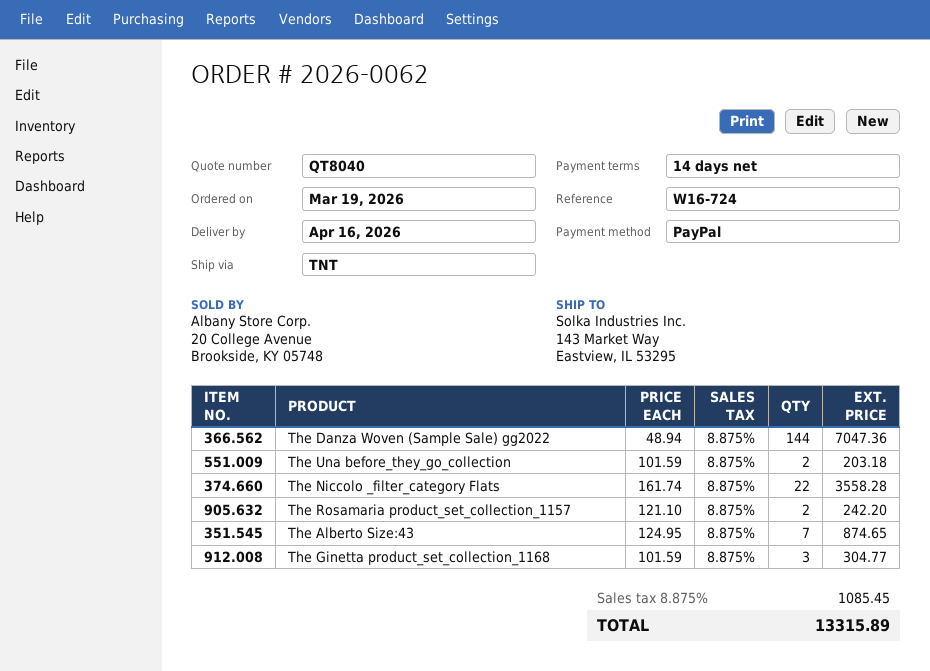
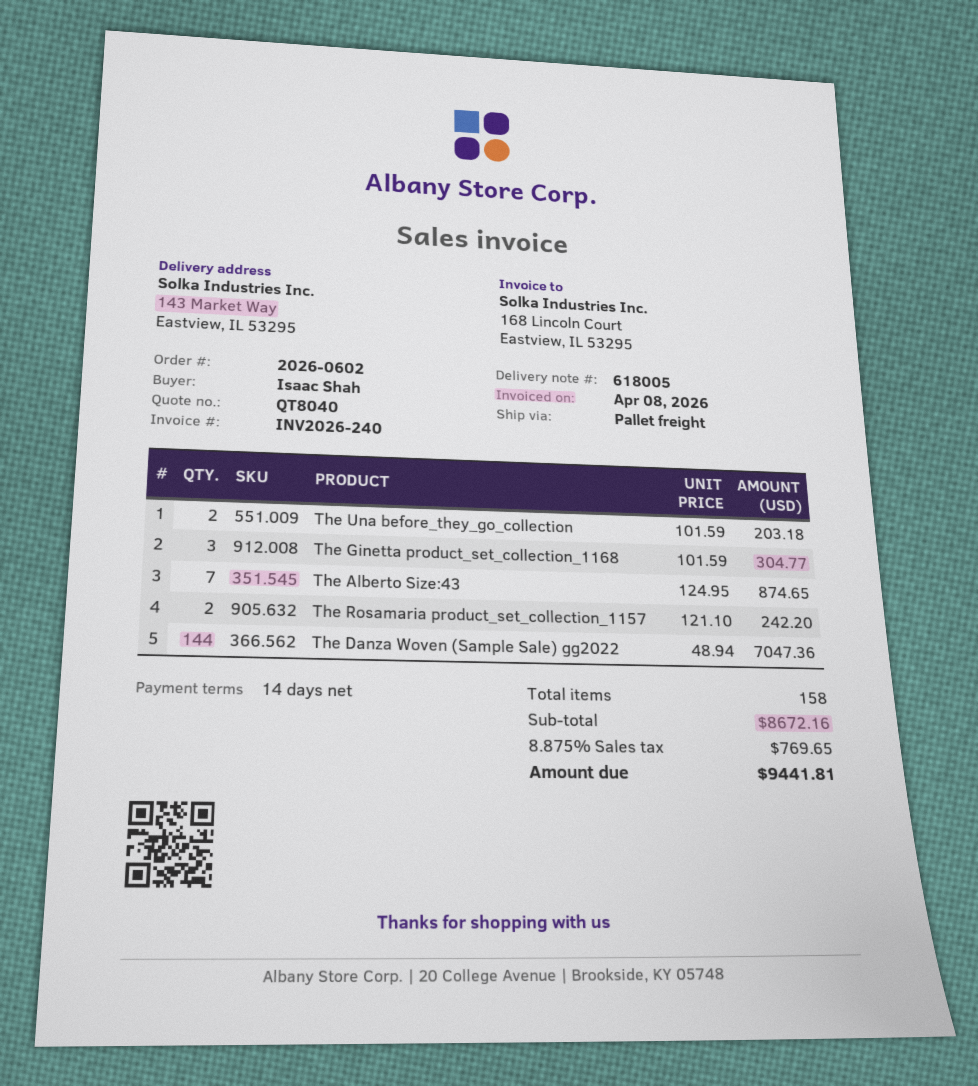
order number: 2026-0062 -> 2026-0602
shipping method: TNT -> pallet freight
The Niccolo _filter_category Flats: 22 x 161.74 = 3558.28 -> none
tax: 8.875% = 1085.45 -> 8.875% = 769.65
total: 13315.89 -> 9441.81

